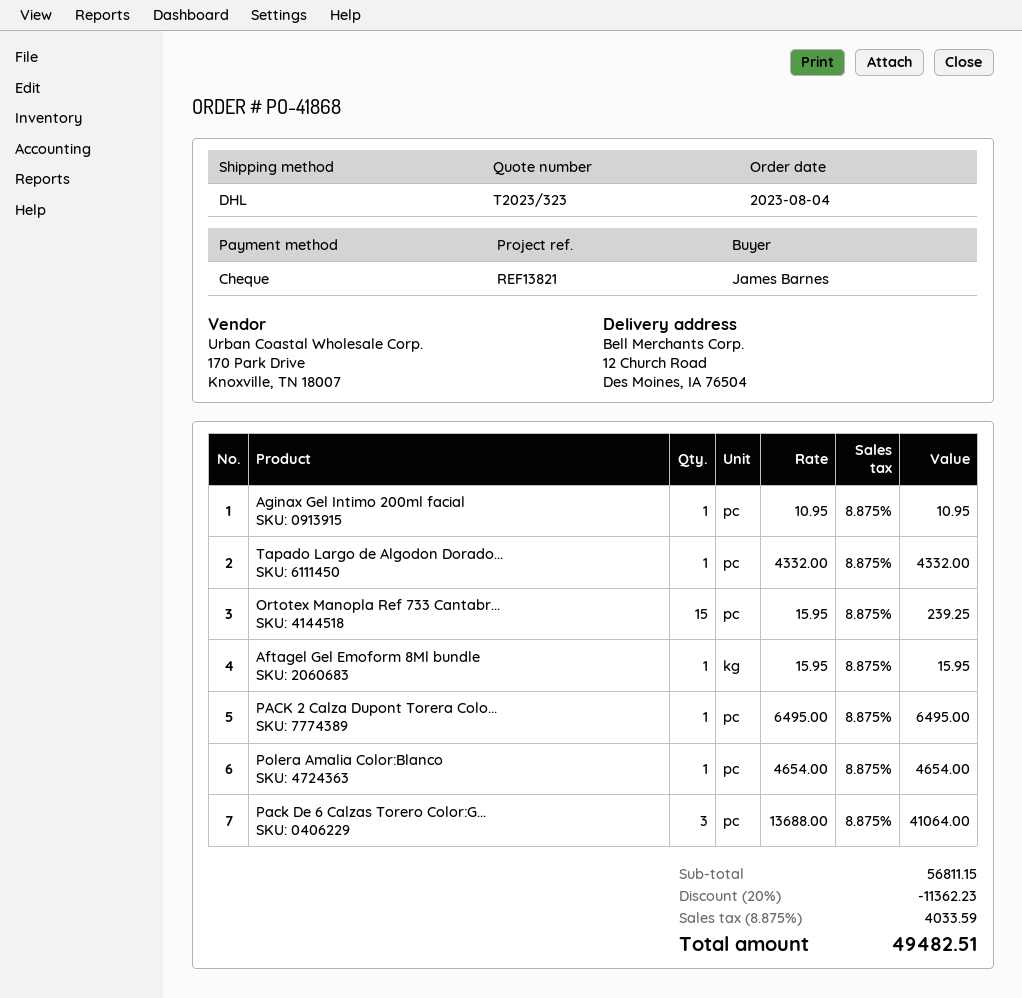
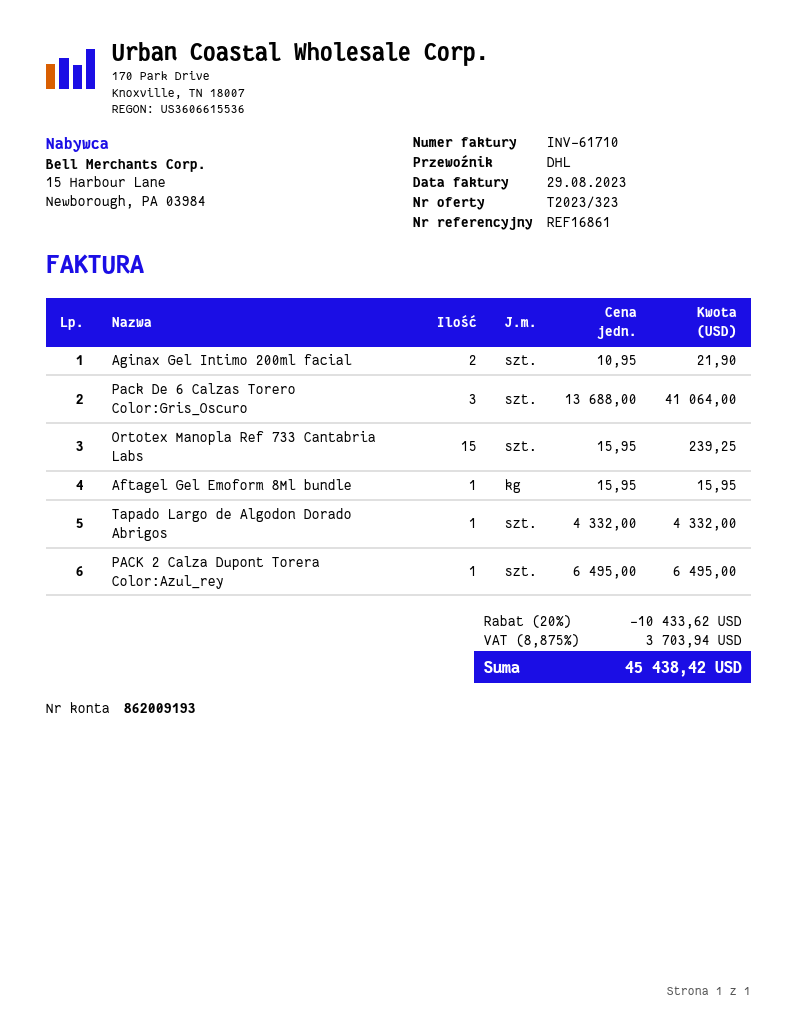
reference: REF13821 -> REF16861
Aginax Gel Intimo 200ml facial: 1 x 10.95 = 10.95 -> 2 x 10.95 = 21.90
Polera Amalia Color:Blanco: 1 x 4654.00 = 4654.00 -> none
discount: 20% = 11362.23 -> 20% = 10433.62
tax: 8.875% = 4033.59 -> 8.875% = 3703.94
total: 49482.51 -> 45438.42

